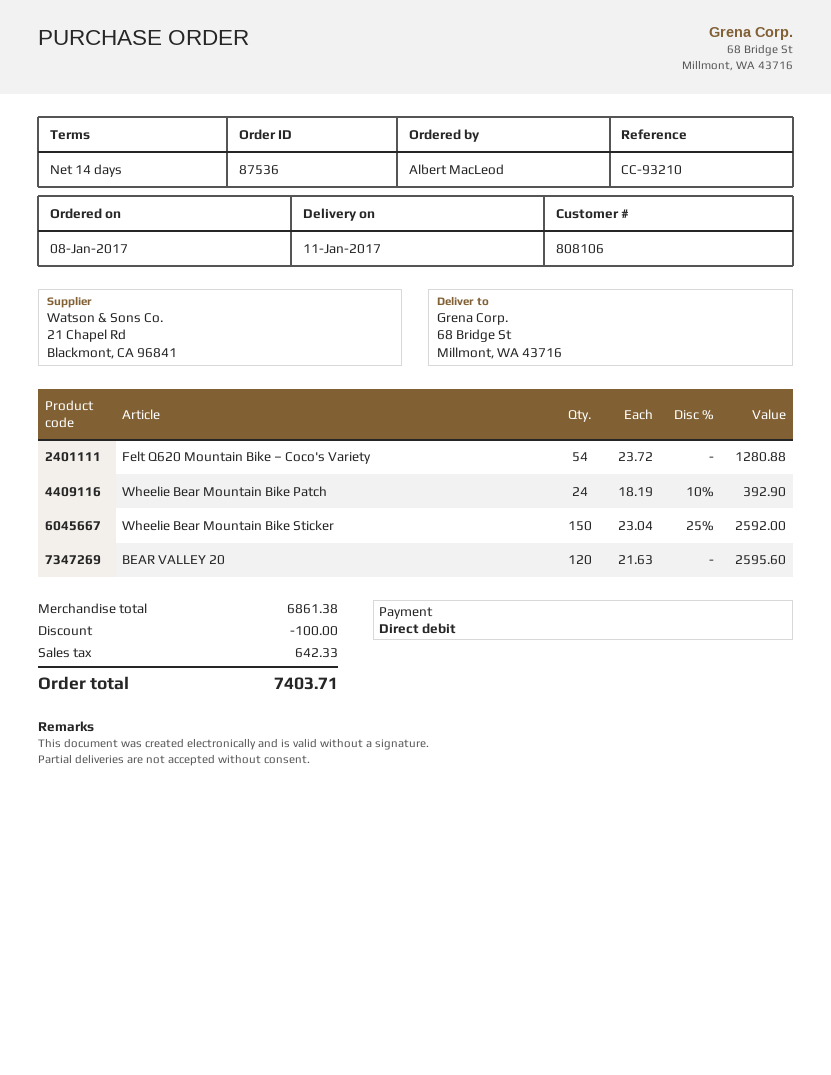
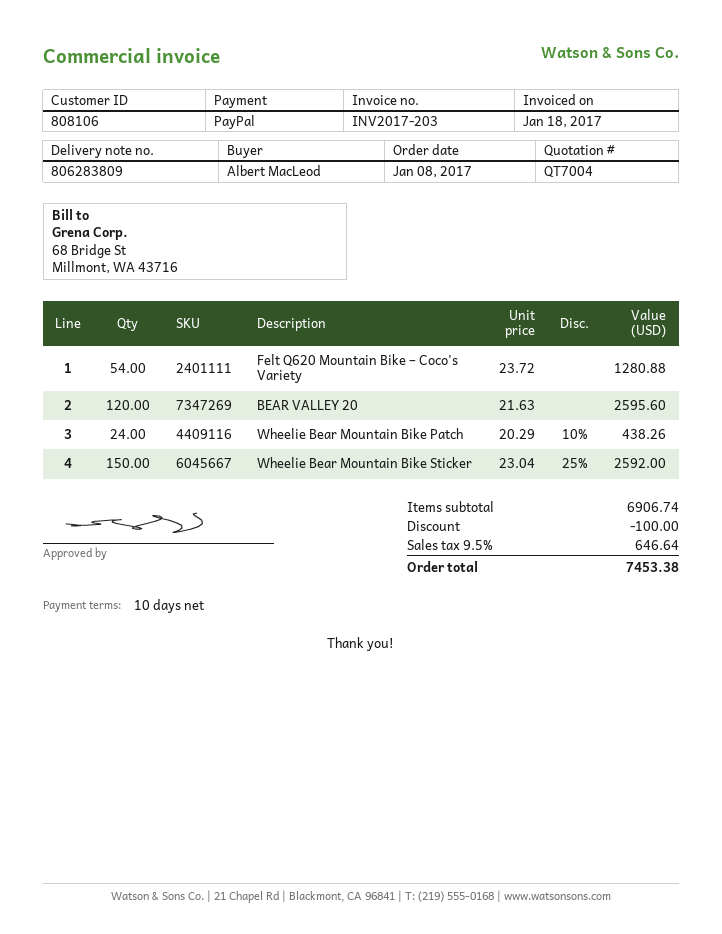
payment terms: 14 days -> 10 days
payment method: direct debit -> PayPal
Wheelie Bear Mountain Bike Patch: 24 x 18.19 - 10% = 392.90 -> 24 x 20.29 - 10% = 438.26
subtotal: 6861.38 -> 6906.74
tax: 642.33 -> 646.64
total: 7403.71 -> 7453.38

